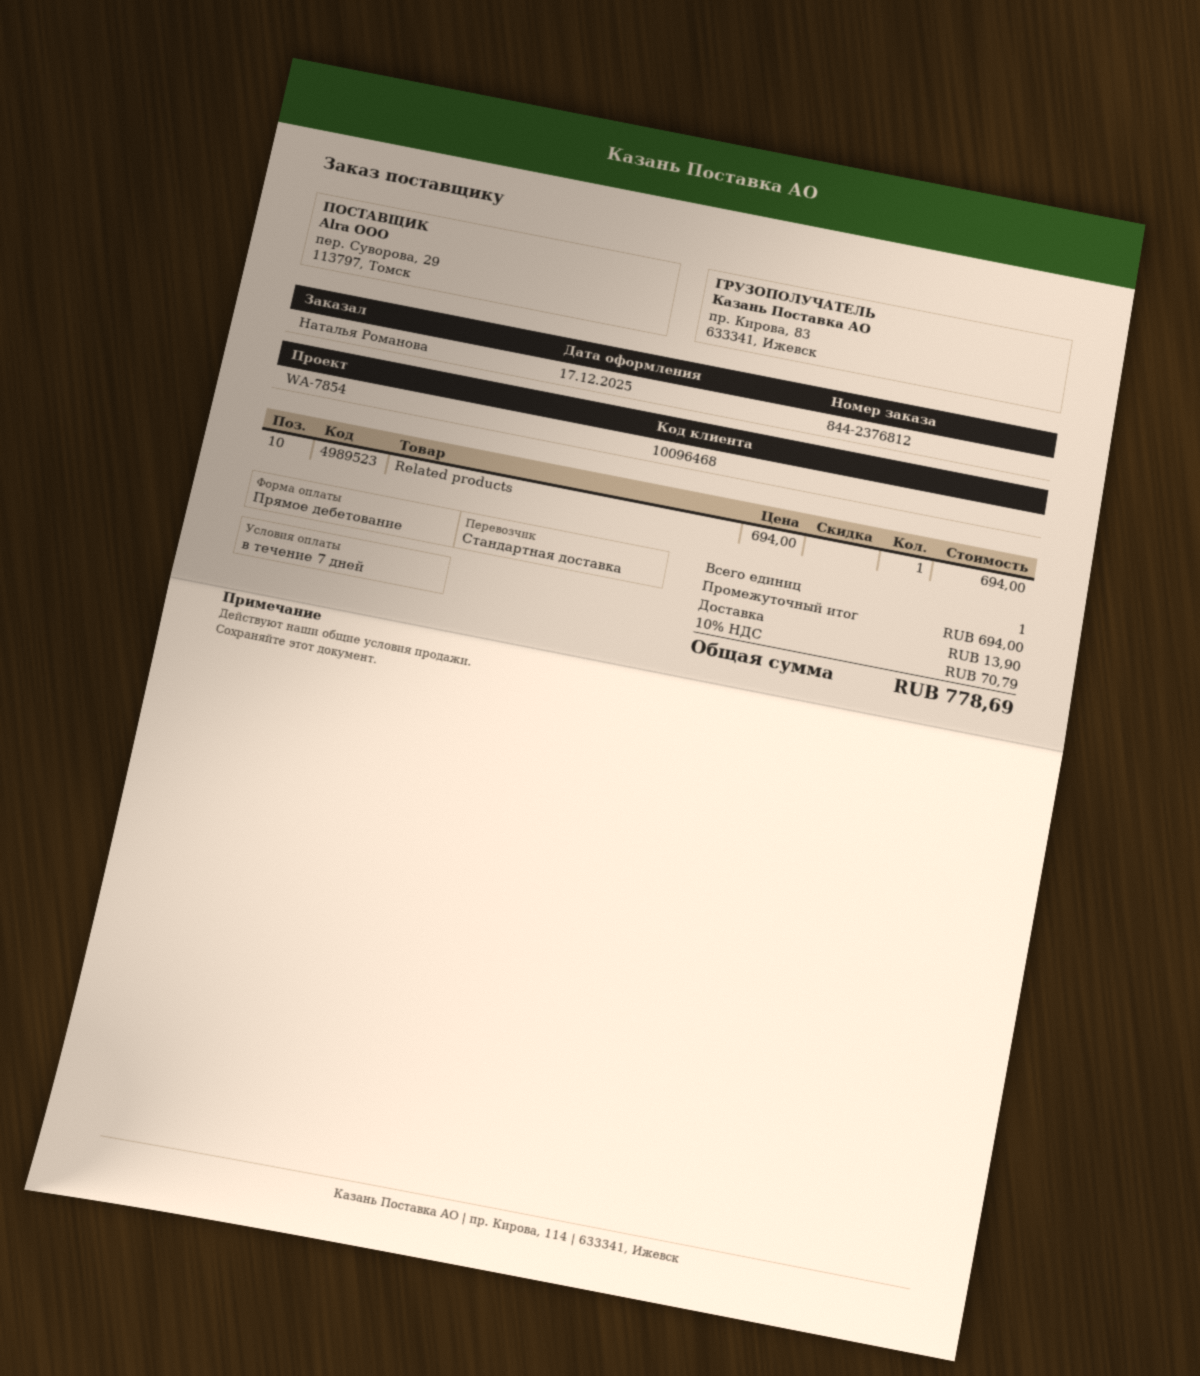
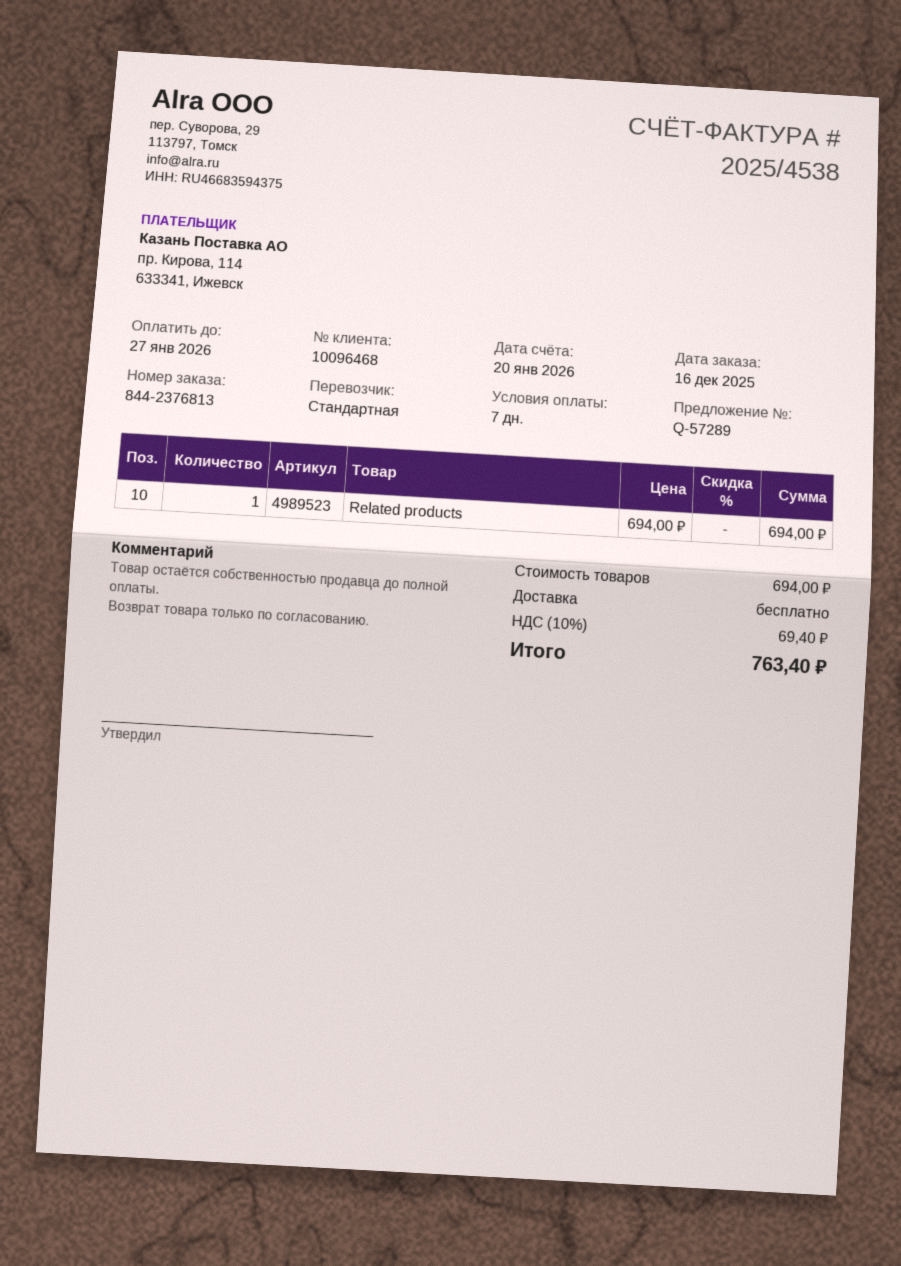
order number: 844-2376812 -> 844-2376813
order date: 2025-12-17 -> 2025-12-16
shipping: 13.90 -> 0.00
tax: 10% = 70.79 -> 10% = 69.40
total: 778.69 -> 763.40

